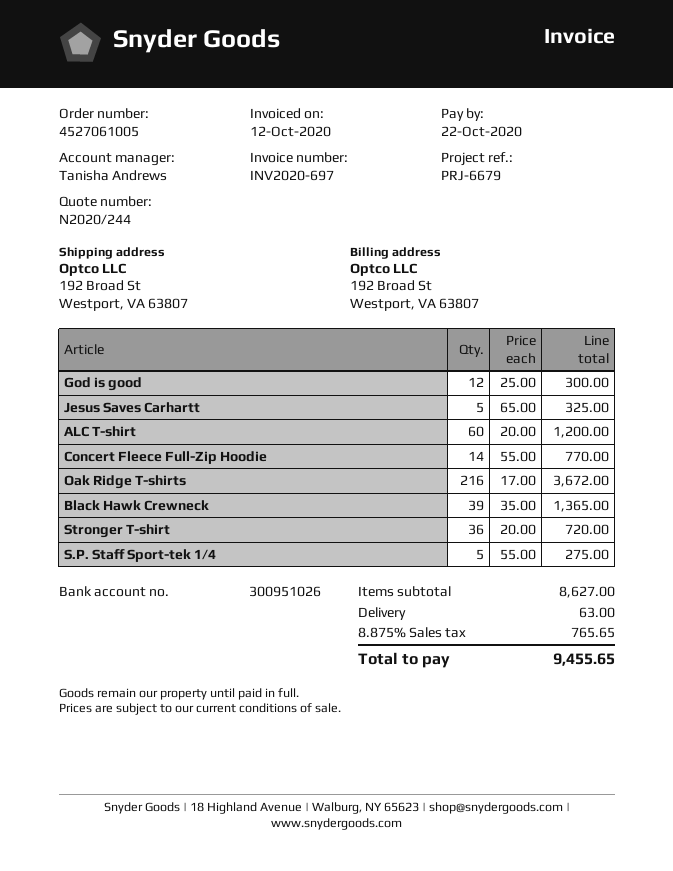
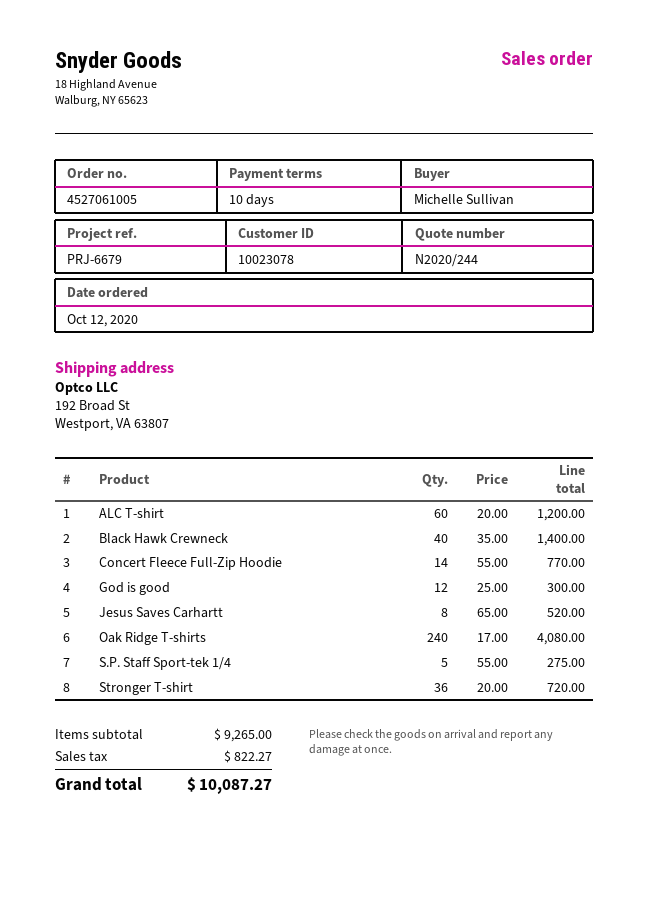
Jesus Saves Carhartt: 5 x 65.00 = 325.00 -> 8 x 65.00 = 520.00
Oak Ridge T-shirts: 216 x 17.00 = 3672.00 -> 240 x 17.00 = 4080.00
Black Hawk Crewneck: 39 x 35.00 = 1365.00 -> 40 x 35.00 = 1400.00
subtotal: 8627.00 -> 9265.00
shipping: 63.00 -> none
tax: 765.65 -> 822.27
total: 9455.65 -> 10087.27

